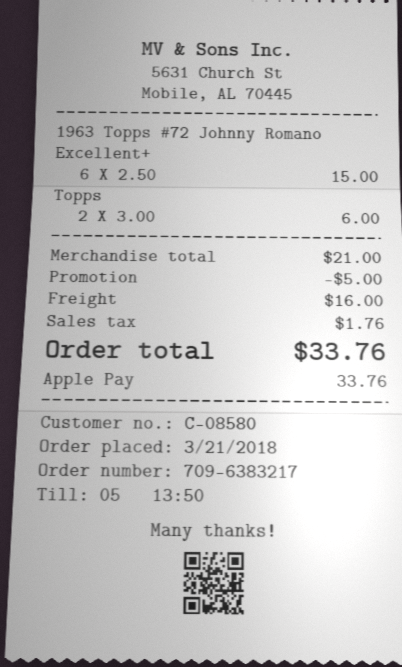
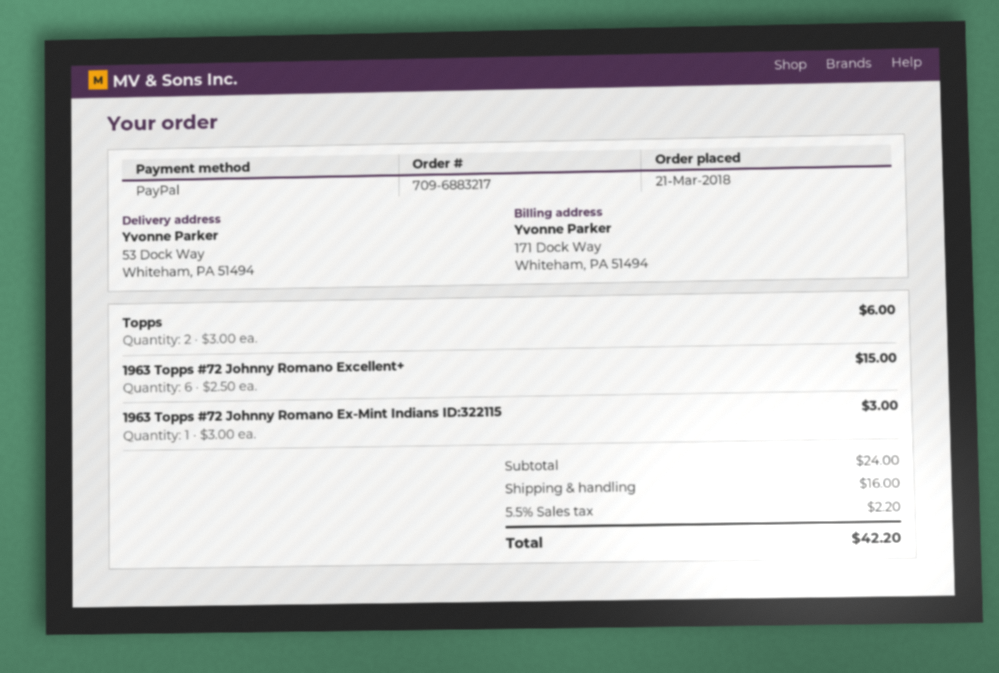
order number: 709-6383217 -> 709-6883217
payment method: Apple Pay -> PayPal
1963 Topps #72 Johnny Romano Ex-Mint Indians ID:322115: none -> 1 x 3.00 = 3.00
subtotal: 21.00 -> 24.00
discount: 5.00 -> none
tax: 1.76 -> 2.20
total: 33.76 -> 42.20

